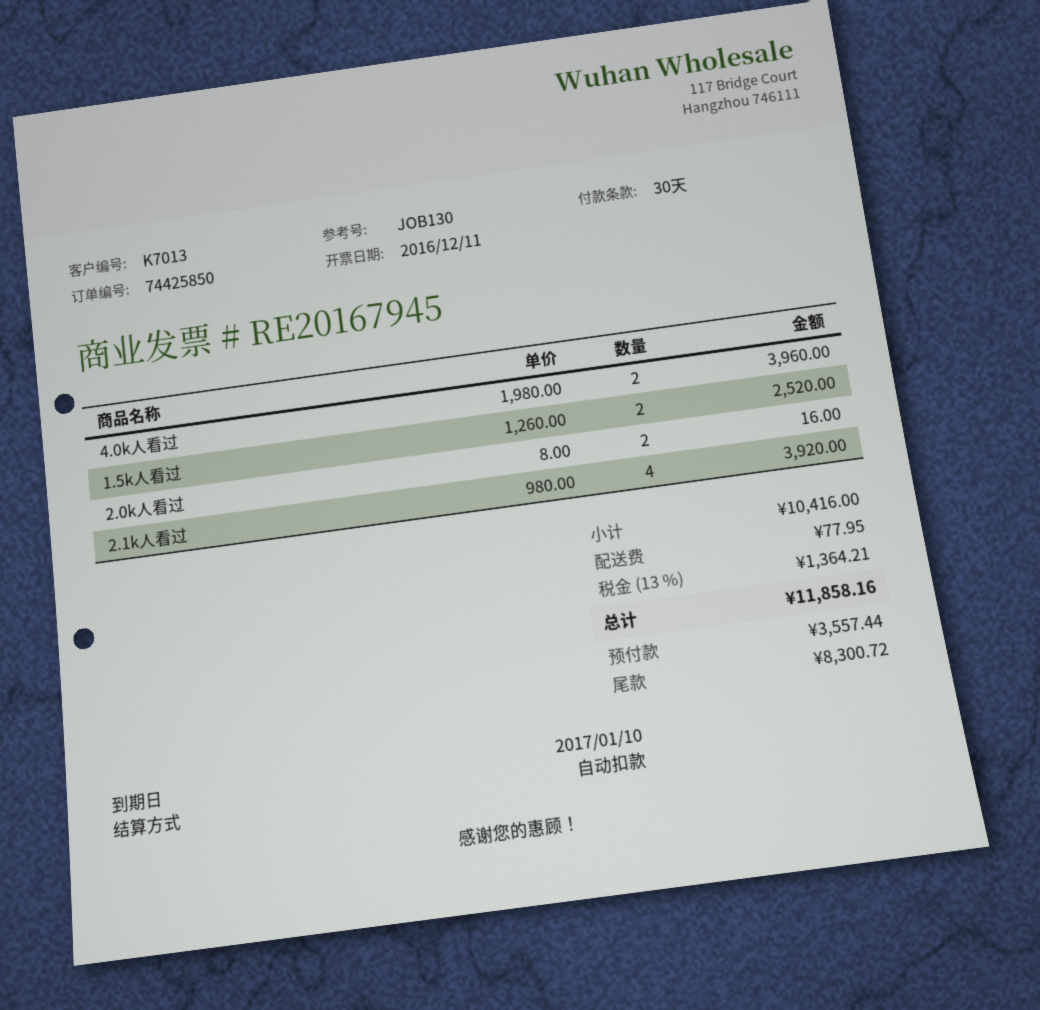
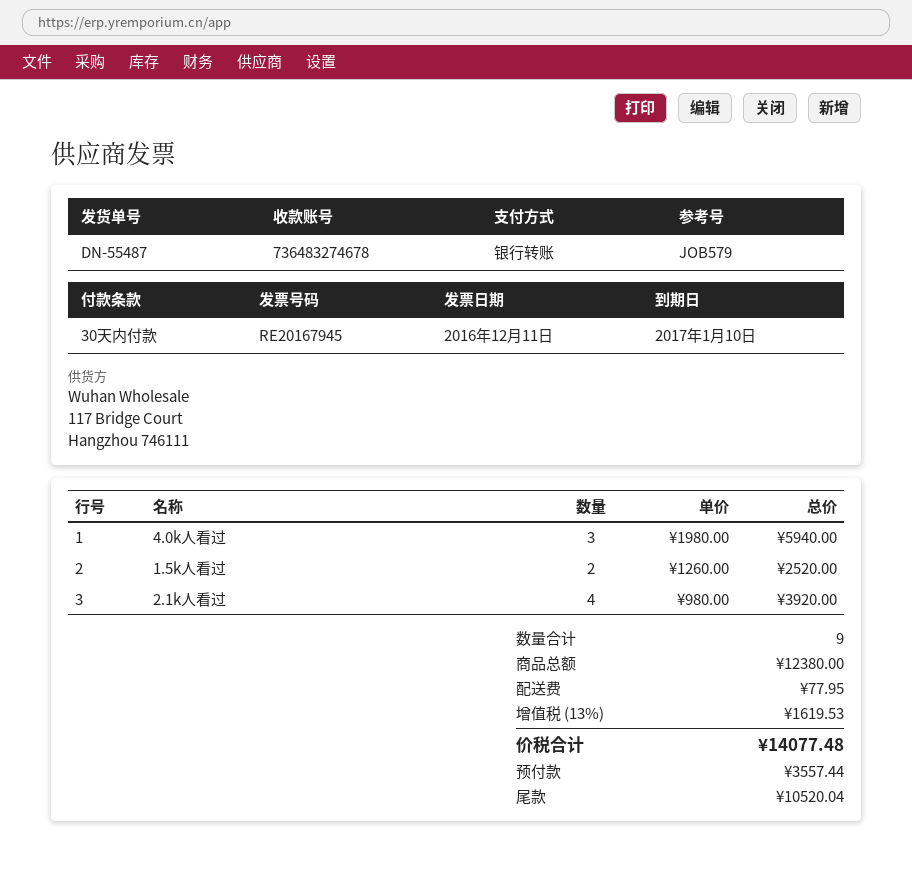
reference: JOB130 -> JOB579
payment method: direct debit -> bank transfer
4.0k人看过: 2 x 1980.00 = 3960.00 -> 3 x 1980.00 = 5940.00
2.0k人看过: 2 x 8.00 = 16.00 -> none
subtotal: 10416.00 -> 12380.00
tax: 13% = 1364.21 -> 13% = 1619.53
total: 11858.16 -> 14077.48
balance: 8300.72 -> 10520.04

